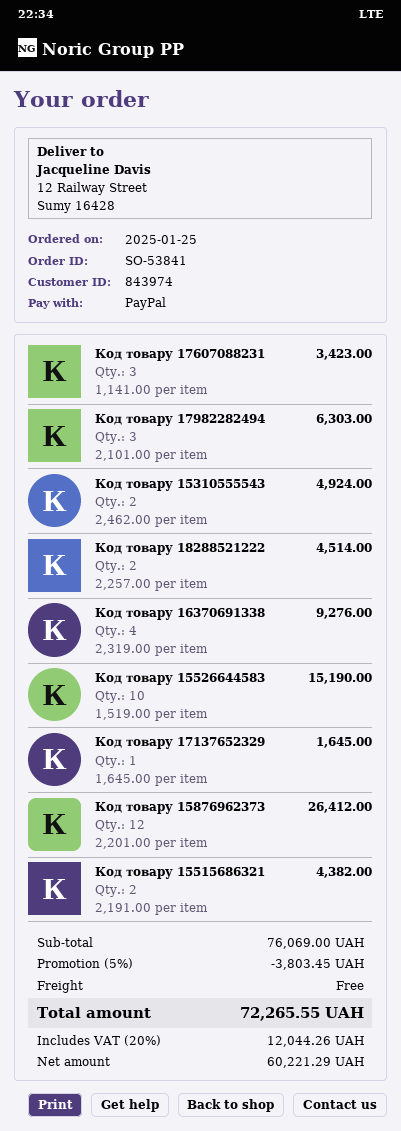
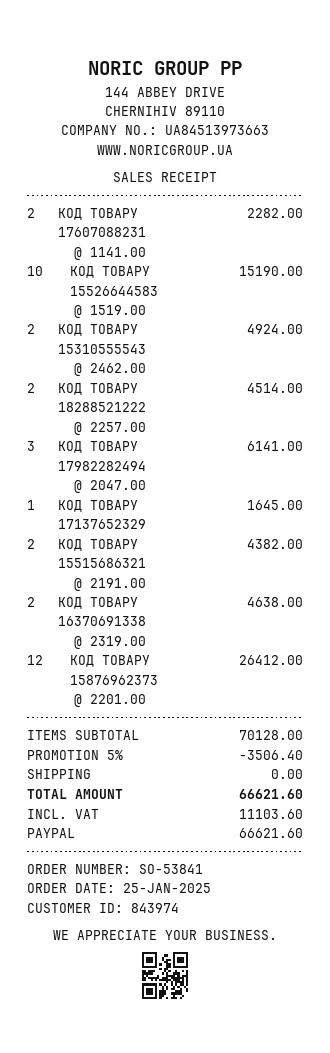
Код товару 17607088231: 3 x 1141.00 = 3423.00 -> 2 x 1141.00 = 2282.00
Код товару 17982282494: 3 x 2101.00 = 6303.00 -> 3 x 2047.00 = 6141.00
Код товару 16370691338: 4 x 2319.00 = 9276.00 -> 2 x 2319.00 = 4638.00
subtotal: 76069.00 -> 70128.00
discount: 5% = 3803.45 -> 5% = 3506.40
tax: 12044.26 -> 11103.60
total: 72265.55 -> 66621.60

